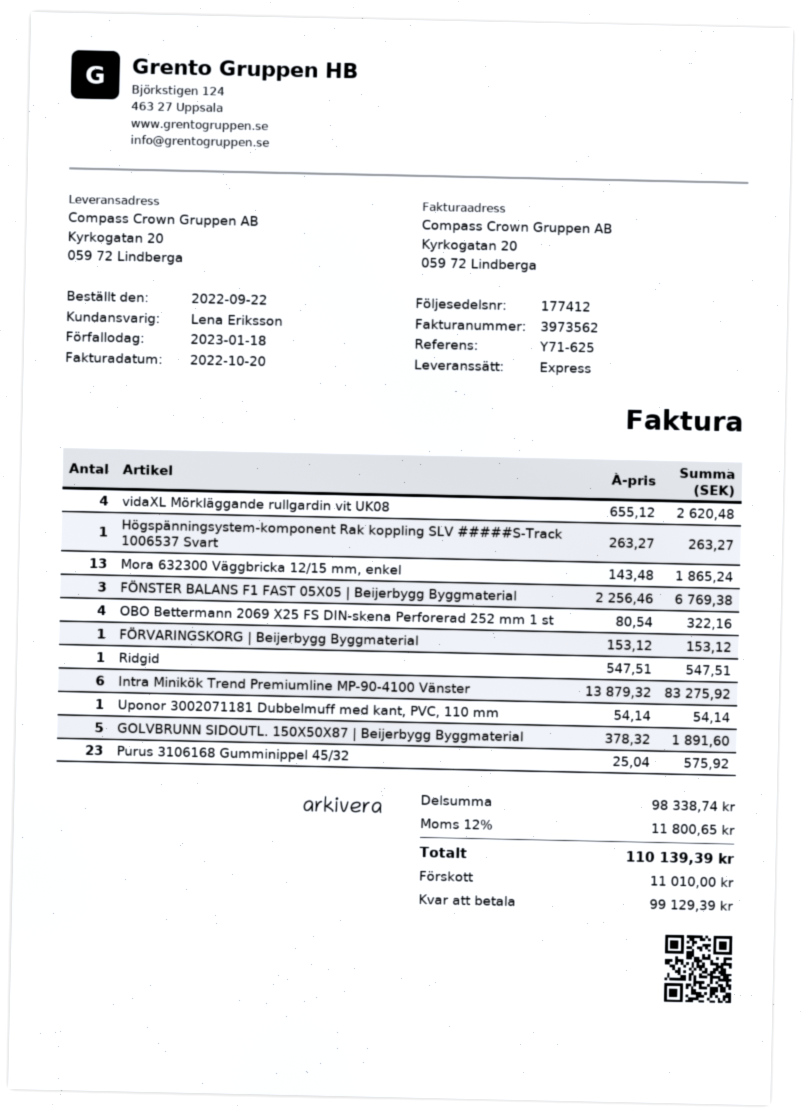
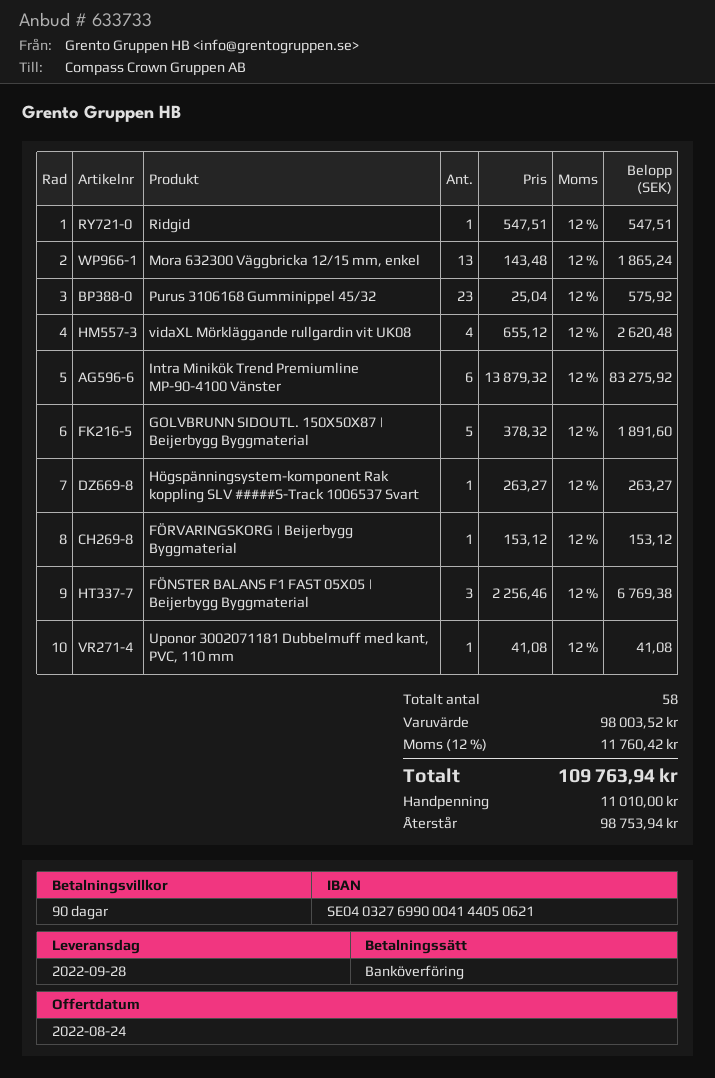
OBO Bettermann 2069 X25 FS DIN-skena Perforerad 252 mm 1 st: 4 x 80.54 = 322.16 -> none
Uponor 3002071181 Dubbelmuff med kant, PVC, 110 mm: 1 x 54.14 = 54.14 -> 1 x 41.08 = 41.08
subtotal: 98338.74 -> 98003.52
tax: 12% = 11800.65 -> 12% = 11760.42
total: 110139.39 -> 109763.94
balance: 99129.39 -> 98753.94

